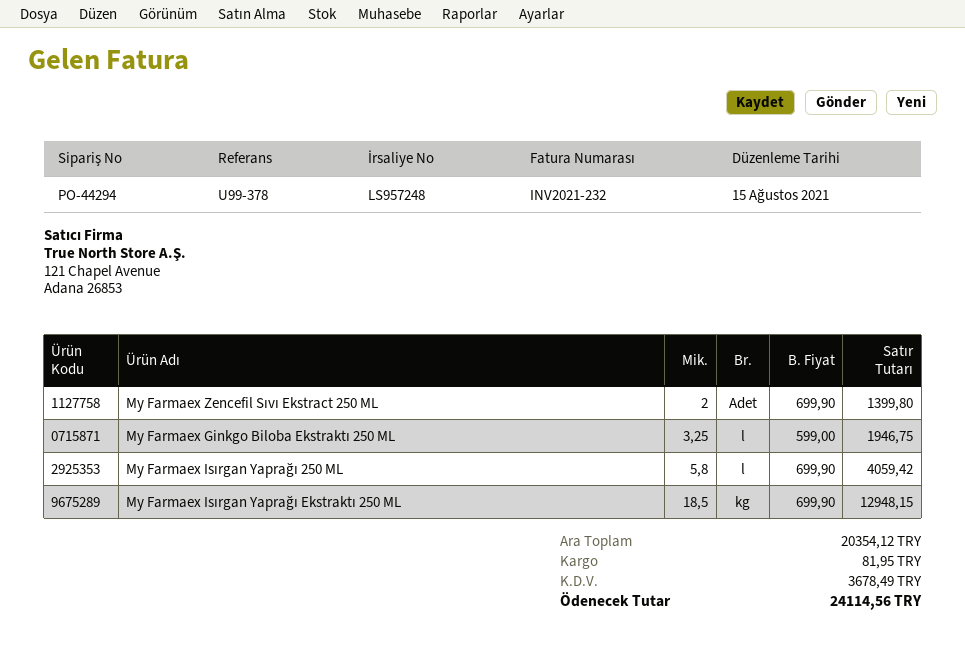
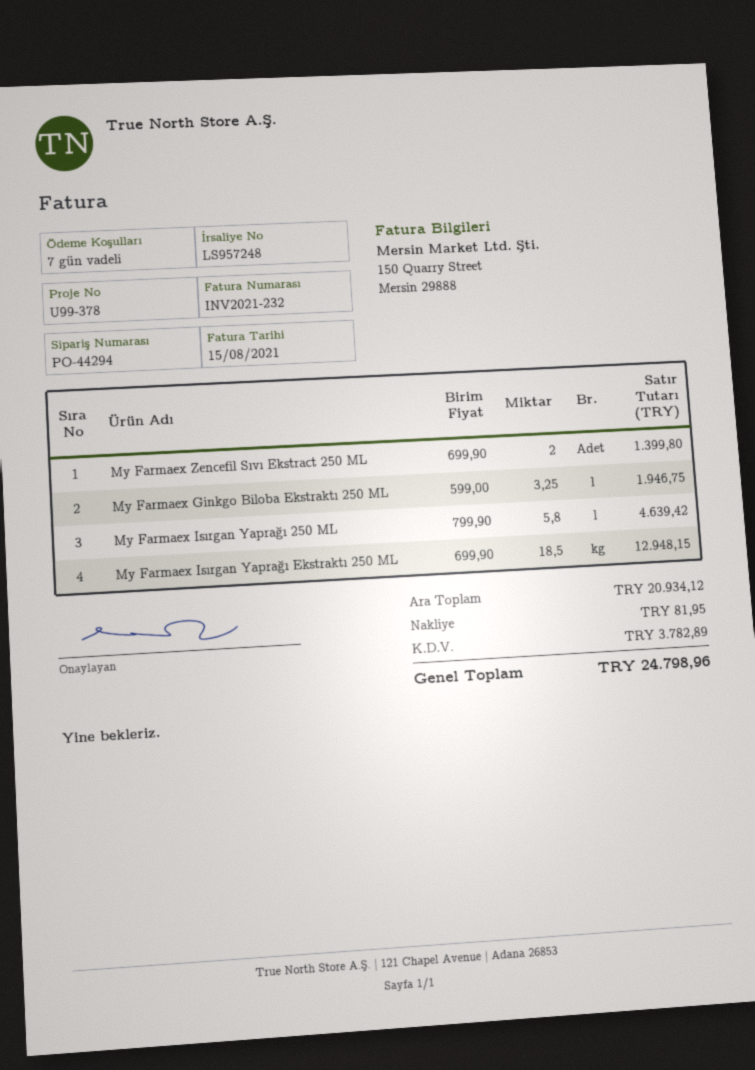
My Farmaex Isırgan Yaprağı 250 ML: 5.8 x 699.90 = 4059.42 -> 5.8 x 799.90 = 4639.42
subtotal: 20354.12 -> 20934.12
tax: 3678.49 -> 3782.89
total: 24114.56 -> 24798.96

